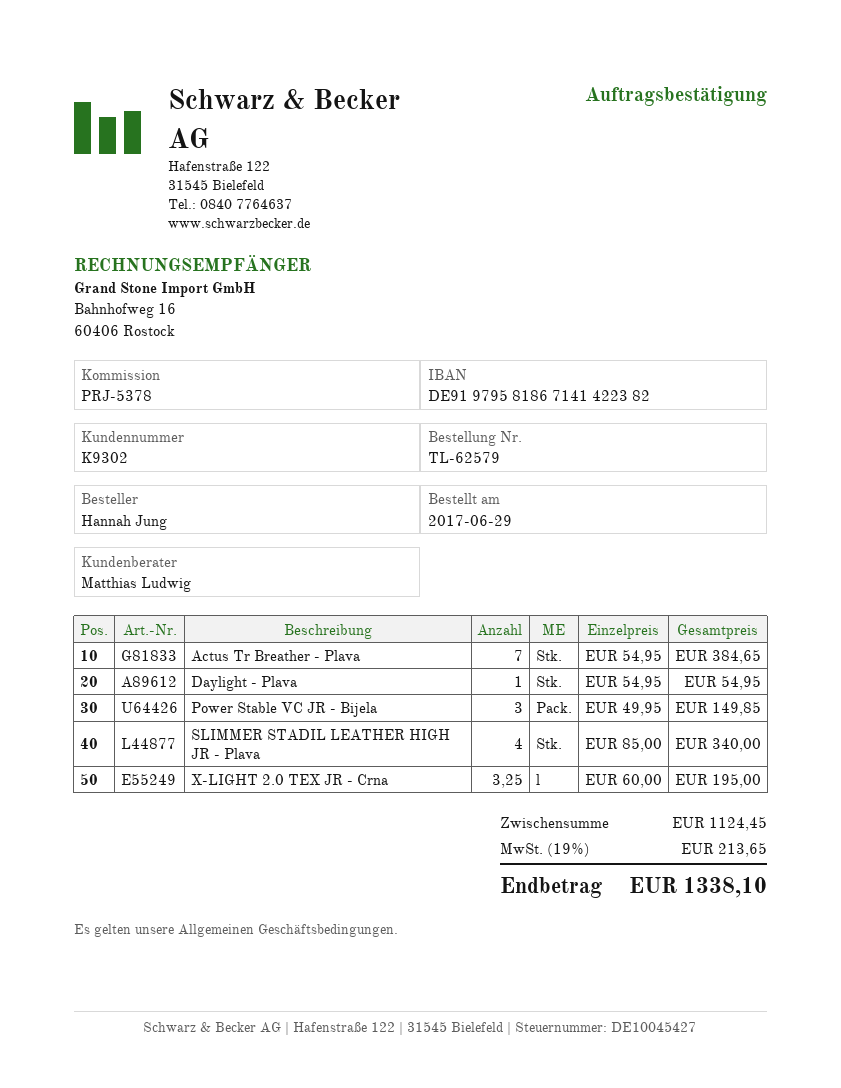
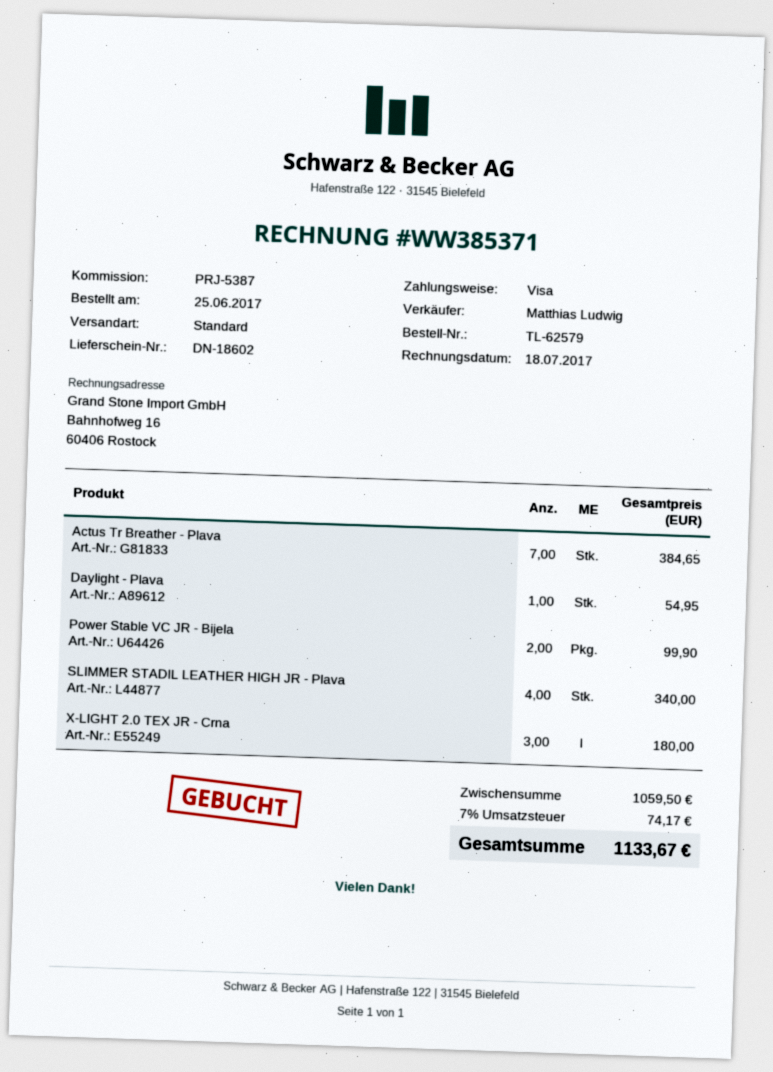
order date: 2017-06-29 -> 2017-06-25
reference: PRJ-5378 -> PRJ-5387
Power Stable VC JR - Bijela: 3 for 149.85 -> 2 for 99.90
X-LIGHT 2.0 TEX JR - Crna: 3.25 for 195.00 -> 3 for 180.00
subtotal: 1124.45 -> 1059.50
tax: 19% = 213.65 -> 7% = 74.17
total: 1338.10 -> 1133.67

